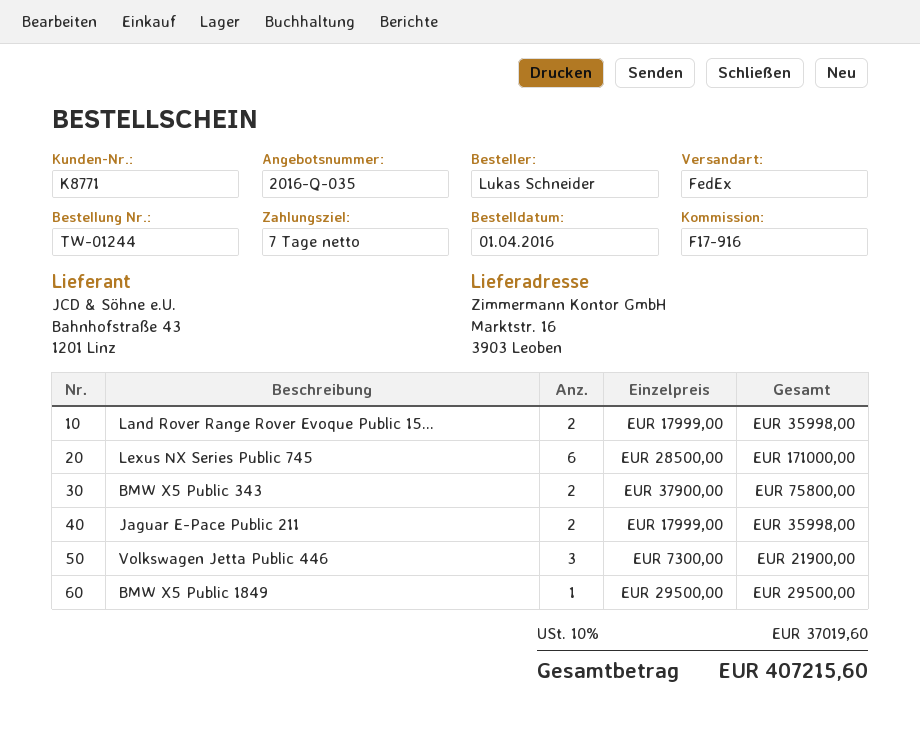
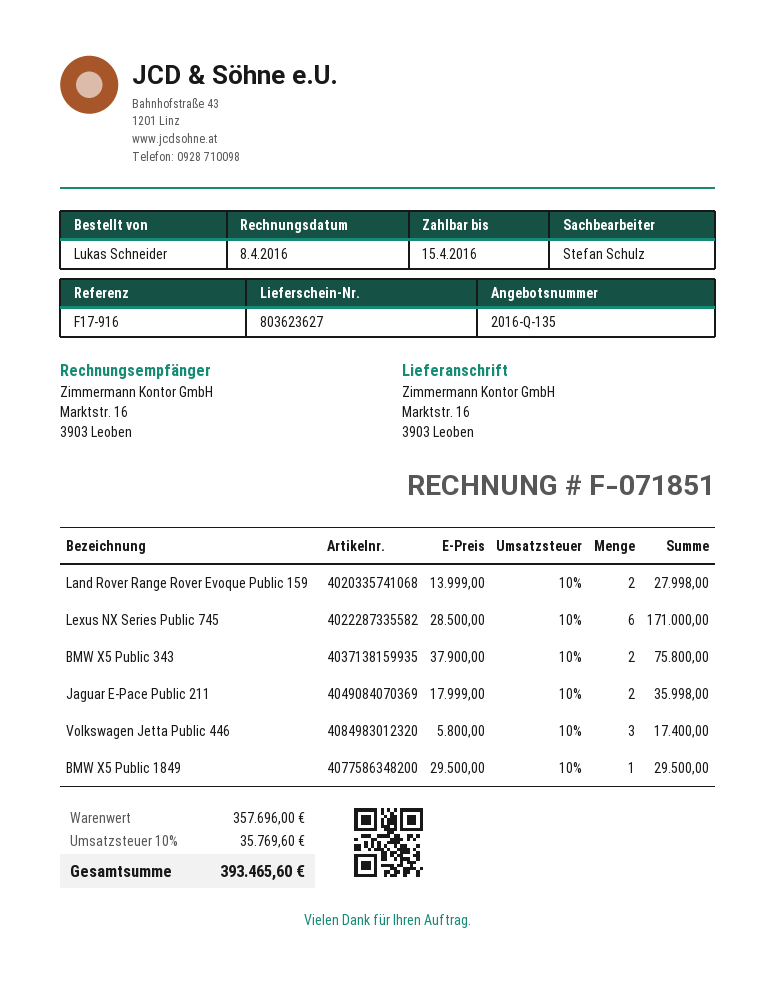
quote number: 2016-Q-035 -> 2016-Q-135
Land Rover Range Rover Evoque Public 15...: 2 x 17999.00 = 35998.00 -> 2 x 13999.00 = 27998.00
Volkswagen Jetta Public 446: 3 x 7300.00 = 21900.00 -> 3 x 5800.00 = 17400.00
tax: 10% = 37019.60 -> 10% = 35769.60
total: 407215.60 -> 393465.60

